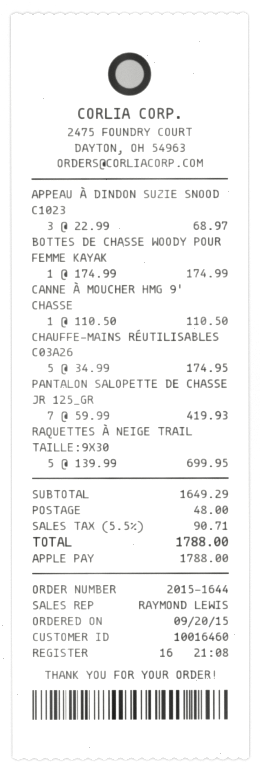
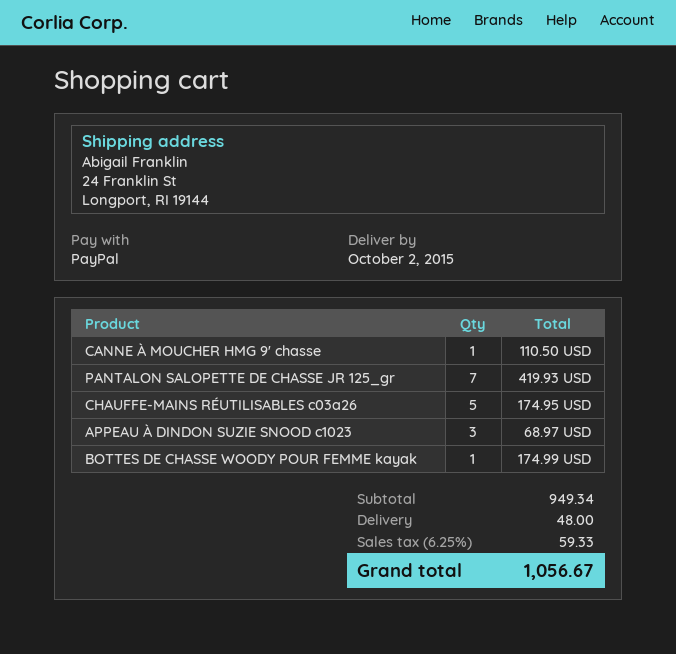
payment method: Apple Pay -> PayPal
RAQUETTES À NEIGE TRAIL TAILLE:9X30: 5 for 699.95 -> none
subtotal: 1649.29 -> 949.34
tax: 5.5% = 90.71 -> 6.25% = 59.33
total: 1788.00 -> 1056.67

